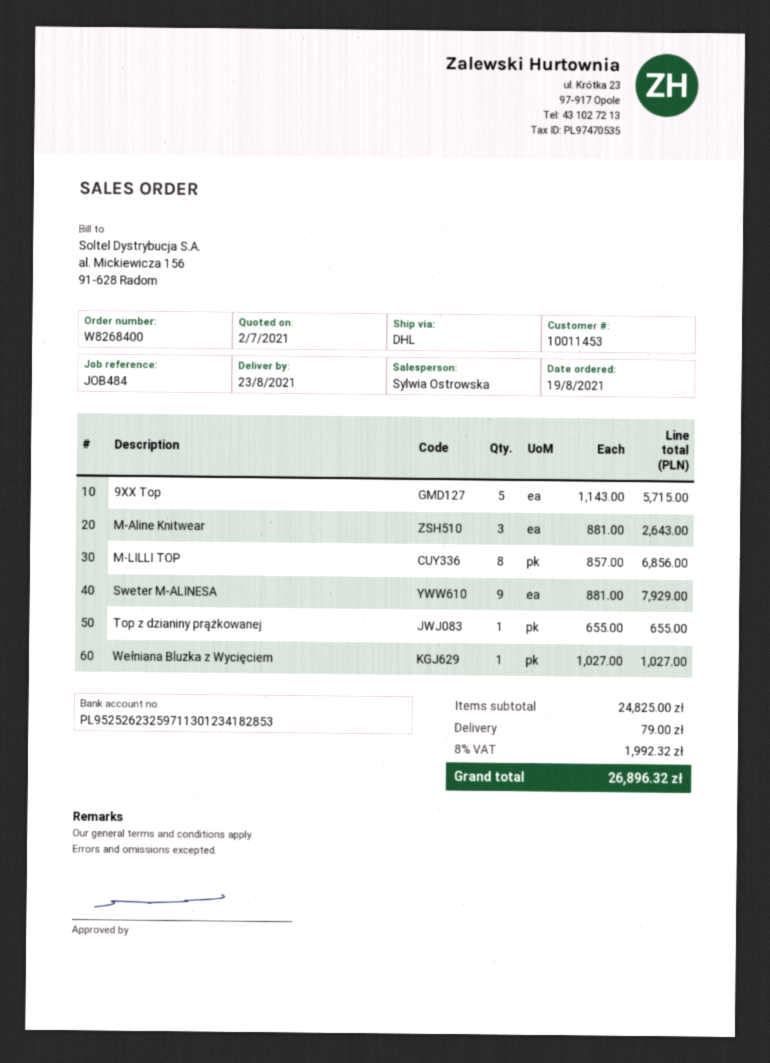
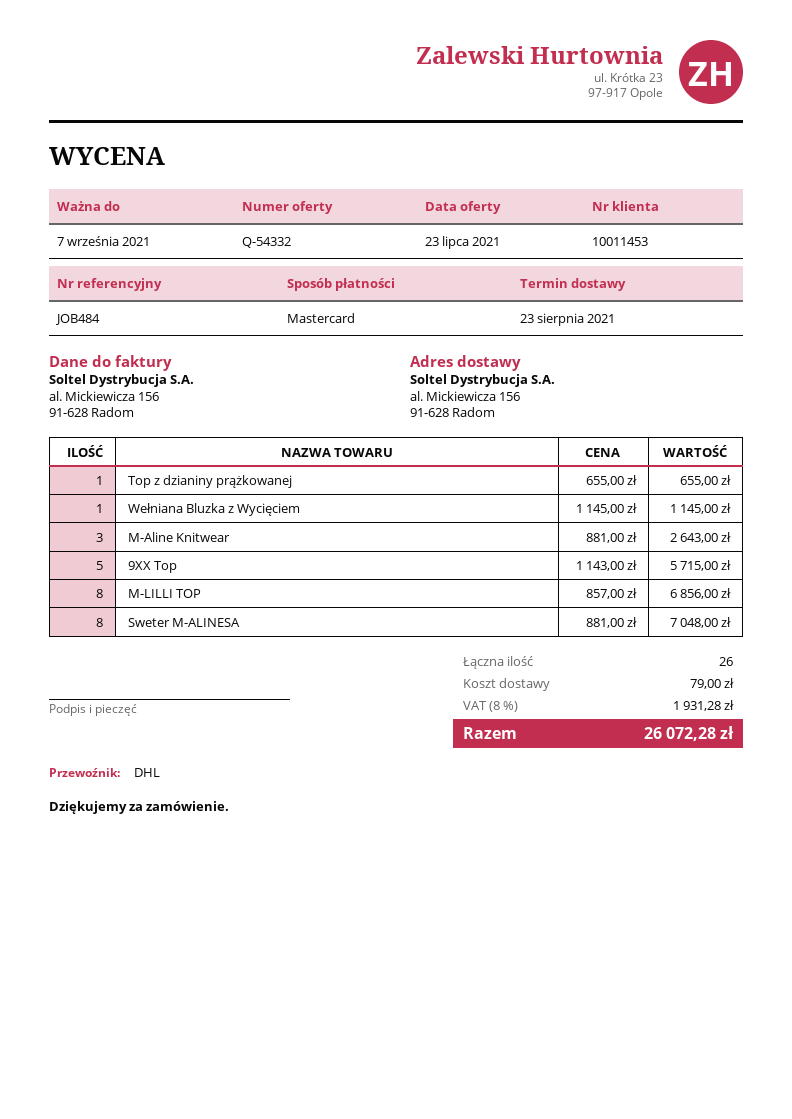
quote date: 2021-07-02 -> 2021-07-23
Sweter M-ALINESA: 9 x 881.00 = 7929.00 -> 8 x 881.00 = 7048.00
Wełniana Bluzka z Wycięciem: 1 x 1027.00 = 1027.00 -> 1 x 1145.00 = 1145.00
tax: 8% = 1992.32 -> 8% = 1931.28
total: 26896.32 -> 26072.28

